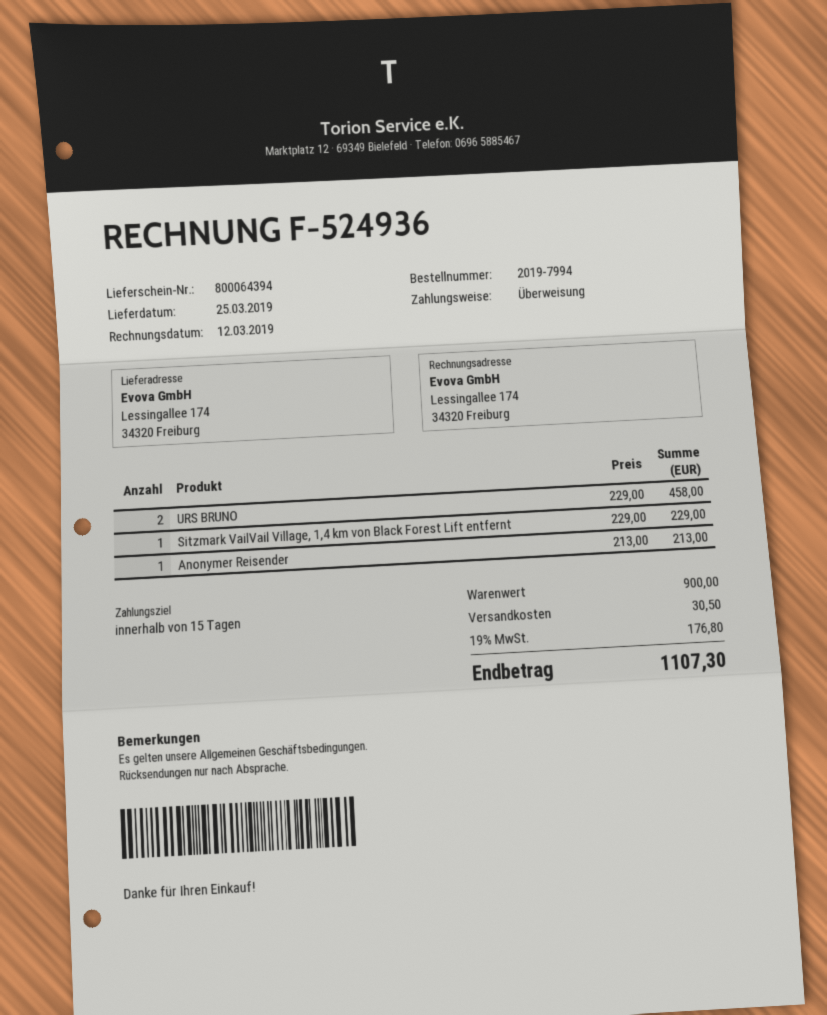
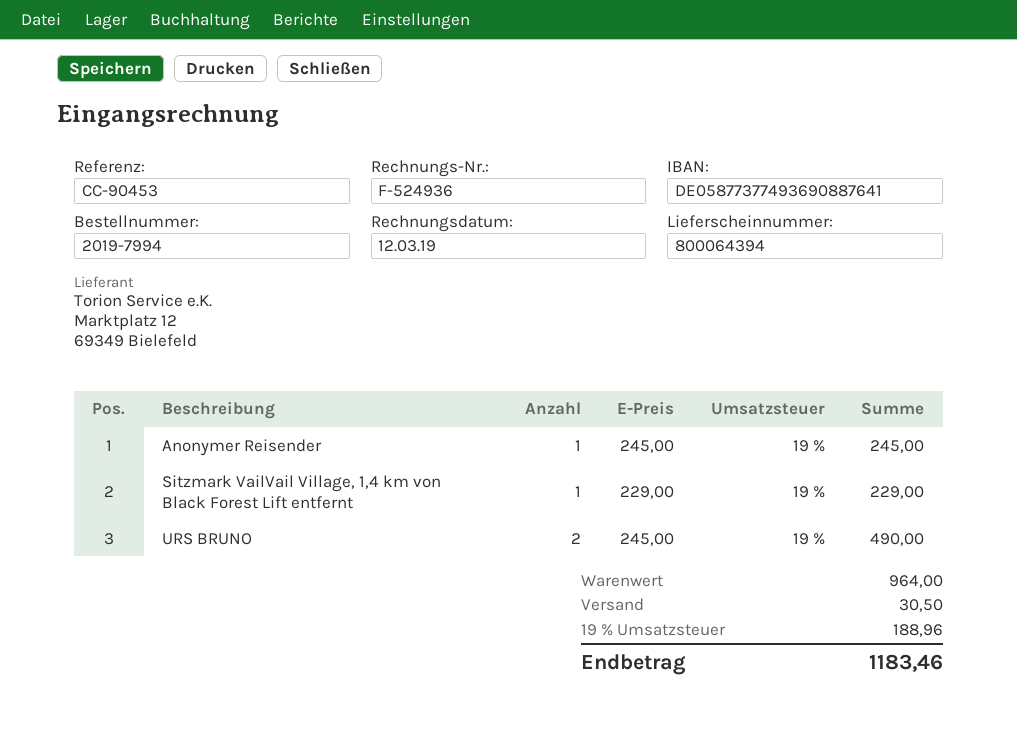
URS BRUNO: 2 x 229.00 = 458.00 -> 2 x 245.00 = 490.00
Anonymer Reisender: 1 x 213.00 = 213.00 -> 1 x 245.00 = 245.00
subtotal: 900.00 -> 964.00
tax: 19% = 176.80 -> 19% = 188.96
total: 1107.30 -> 1183.46

